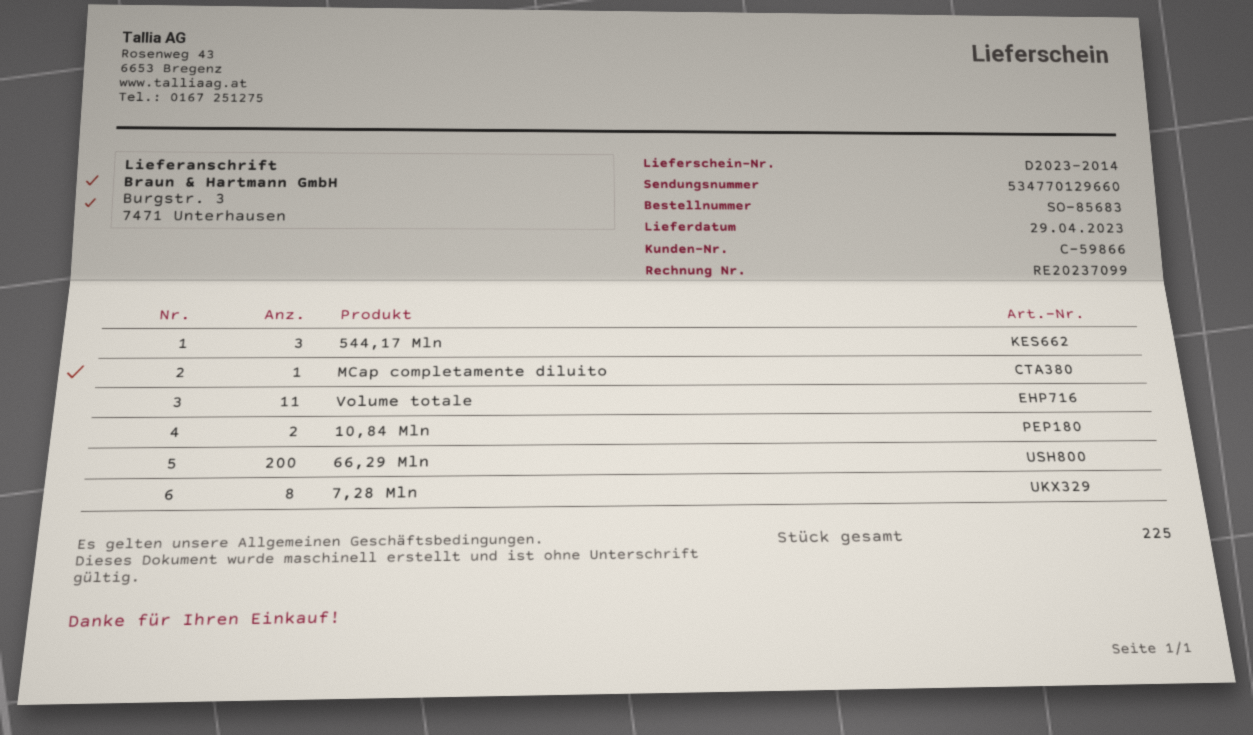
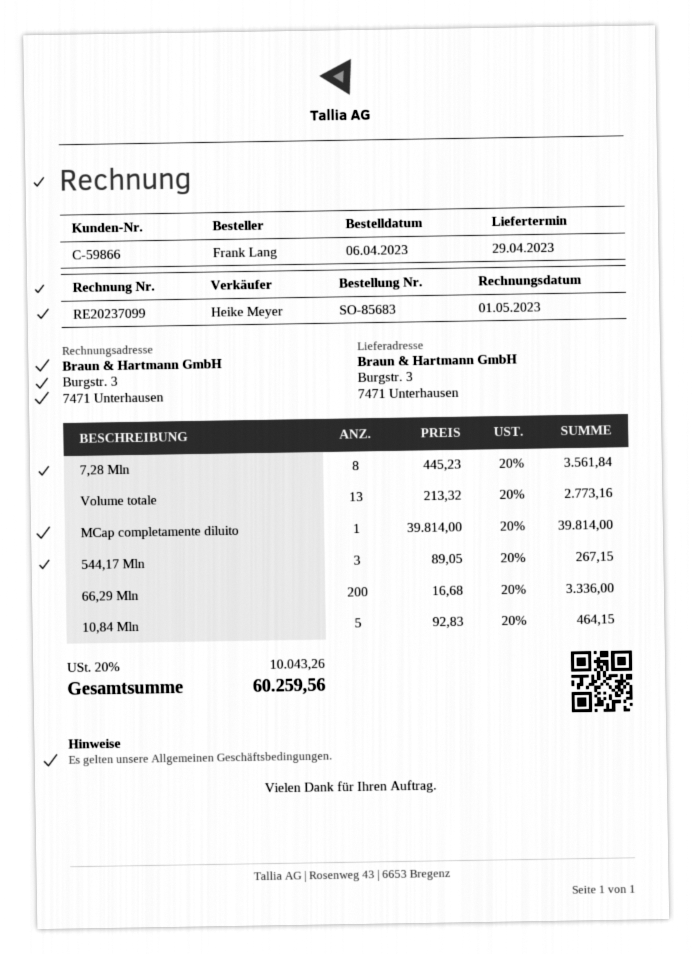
Volume totale: 11 -> 13
10,84 Mln: 2 -> 5

